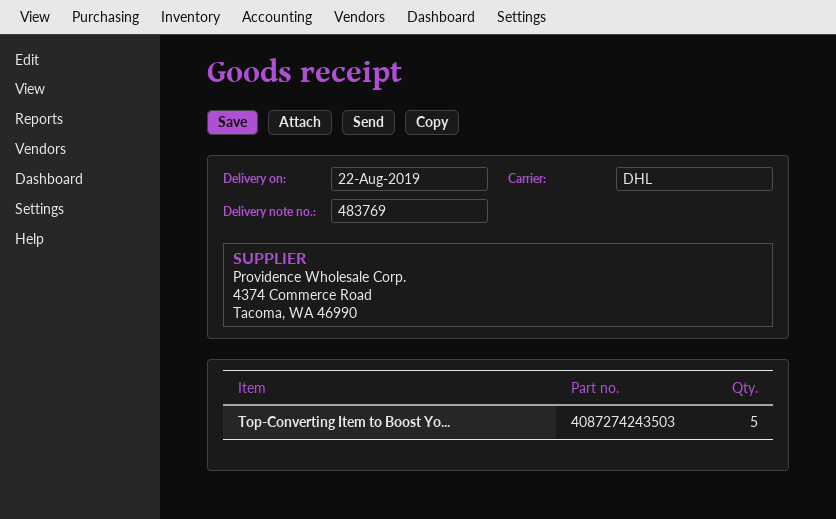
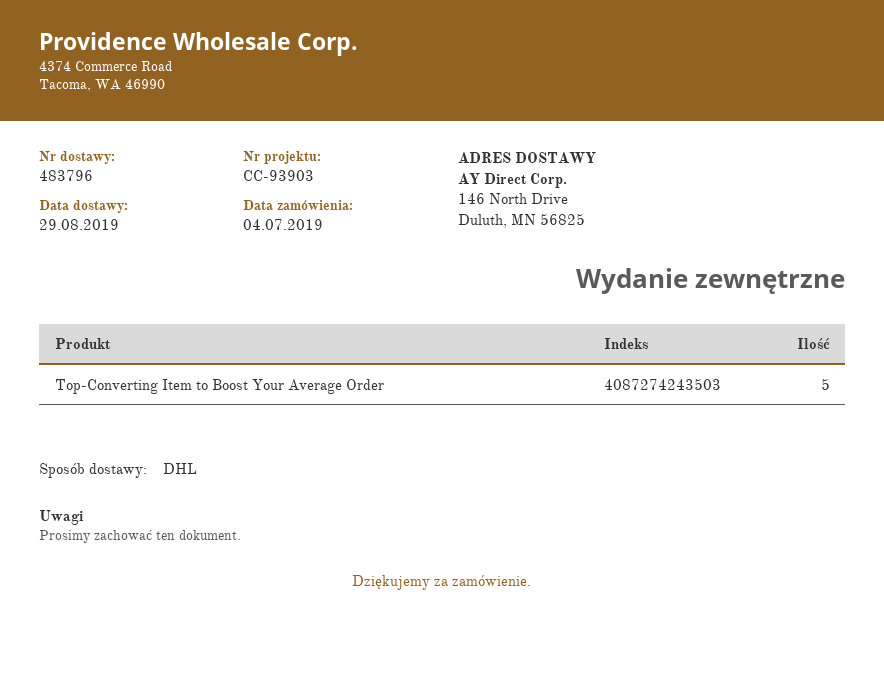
delivery note number: 483769 -> 483796
delivery date: 2019-08-22 -> 2019-08-29

